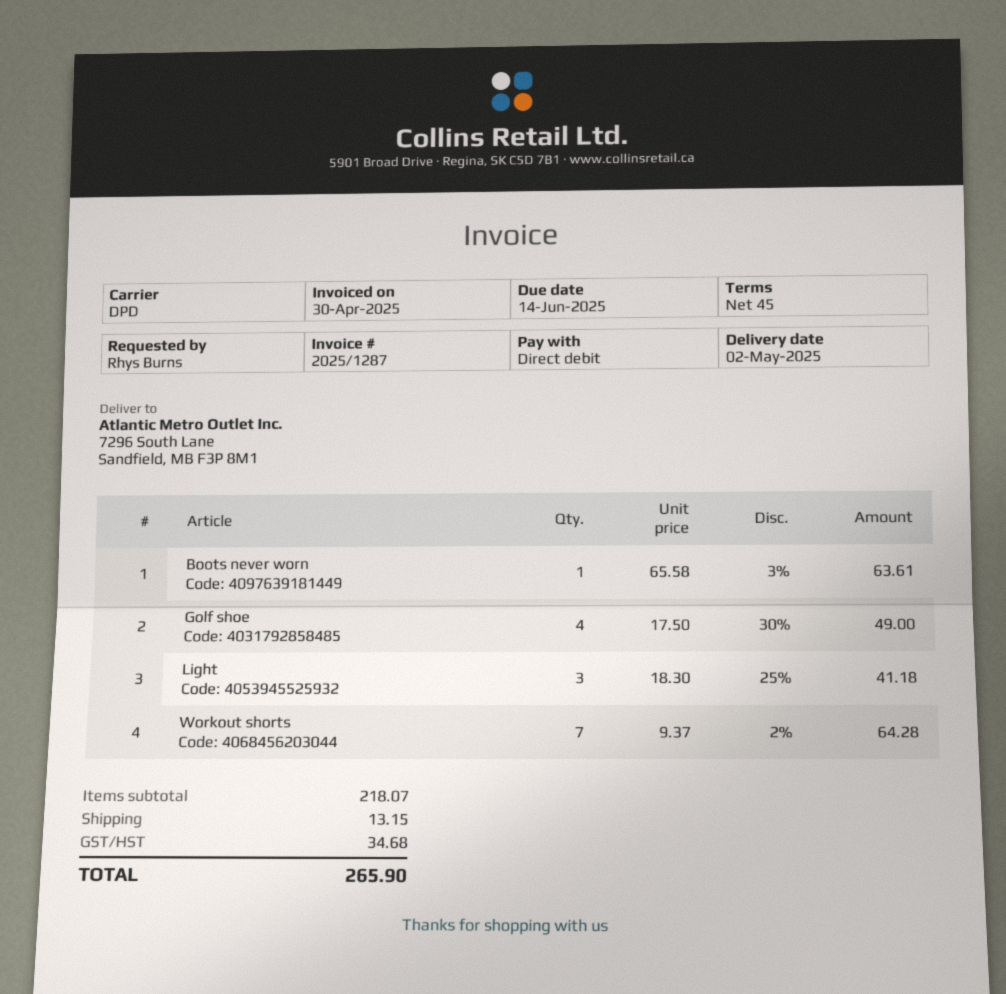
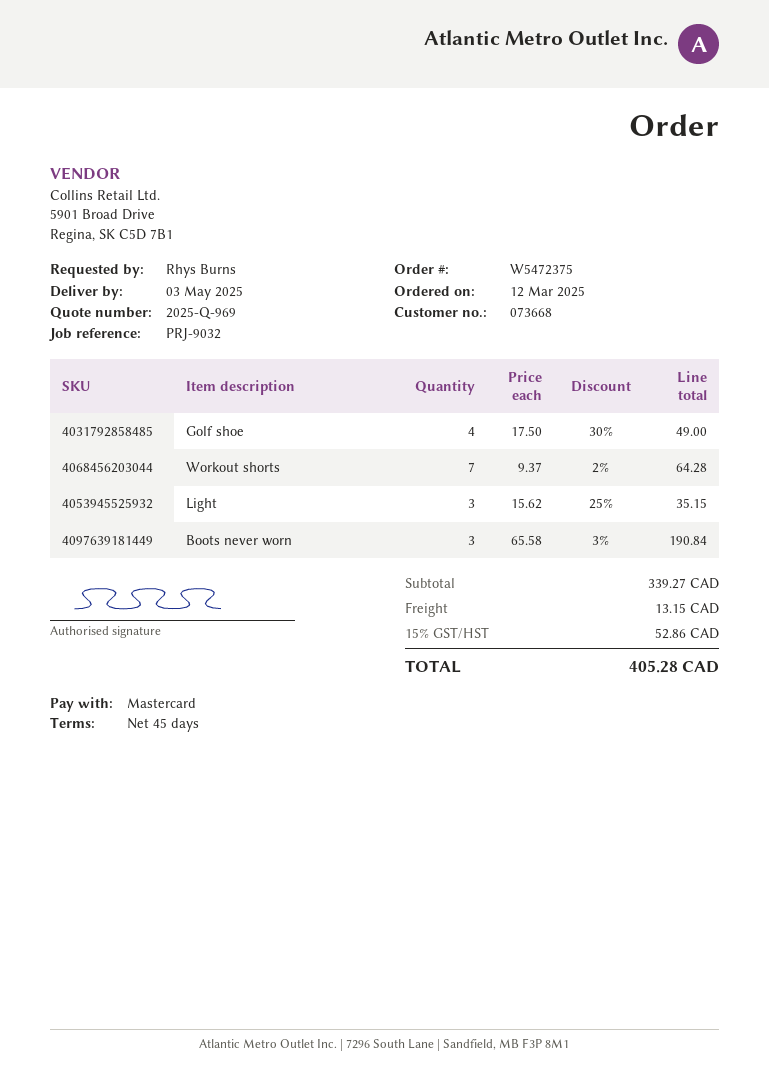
delivery date: 2025-05-02 -> 2025-05-03
payment method: direct debit -> Mastercard
Boots never worn: 1 x 65.58 - 3% = 63.61 -> 3 x 65.58 - 3% = 190.84
Light: 3 x 18.30 - 25% = 41.18 -> 3 x 15.62 - 25% = 35.15
subtotal: 218.07 -> 339.27
tax: 34.68 -> 52.86
total: 265.90 -> 405.28

